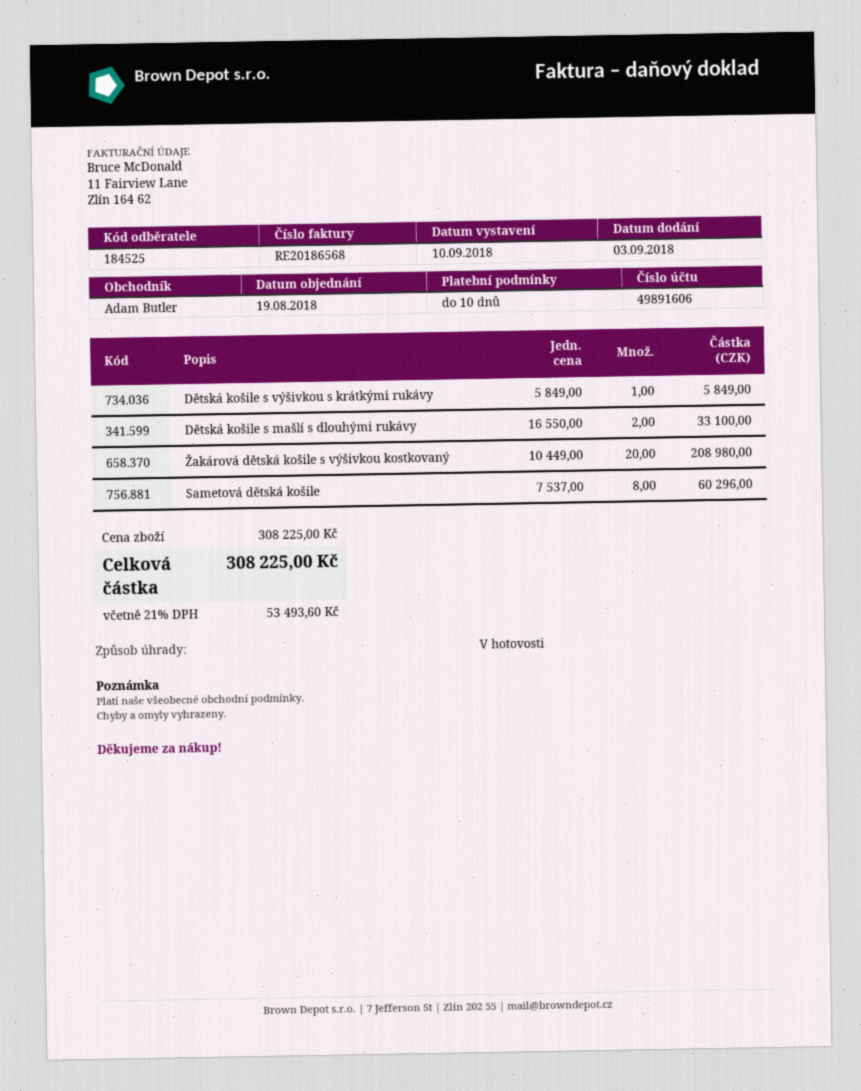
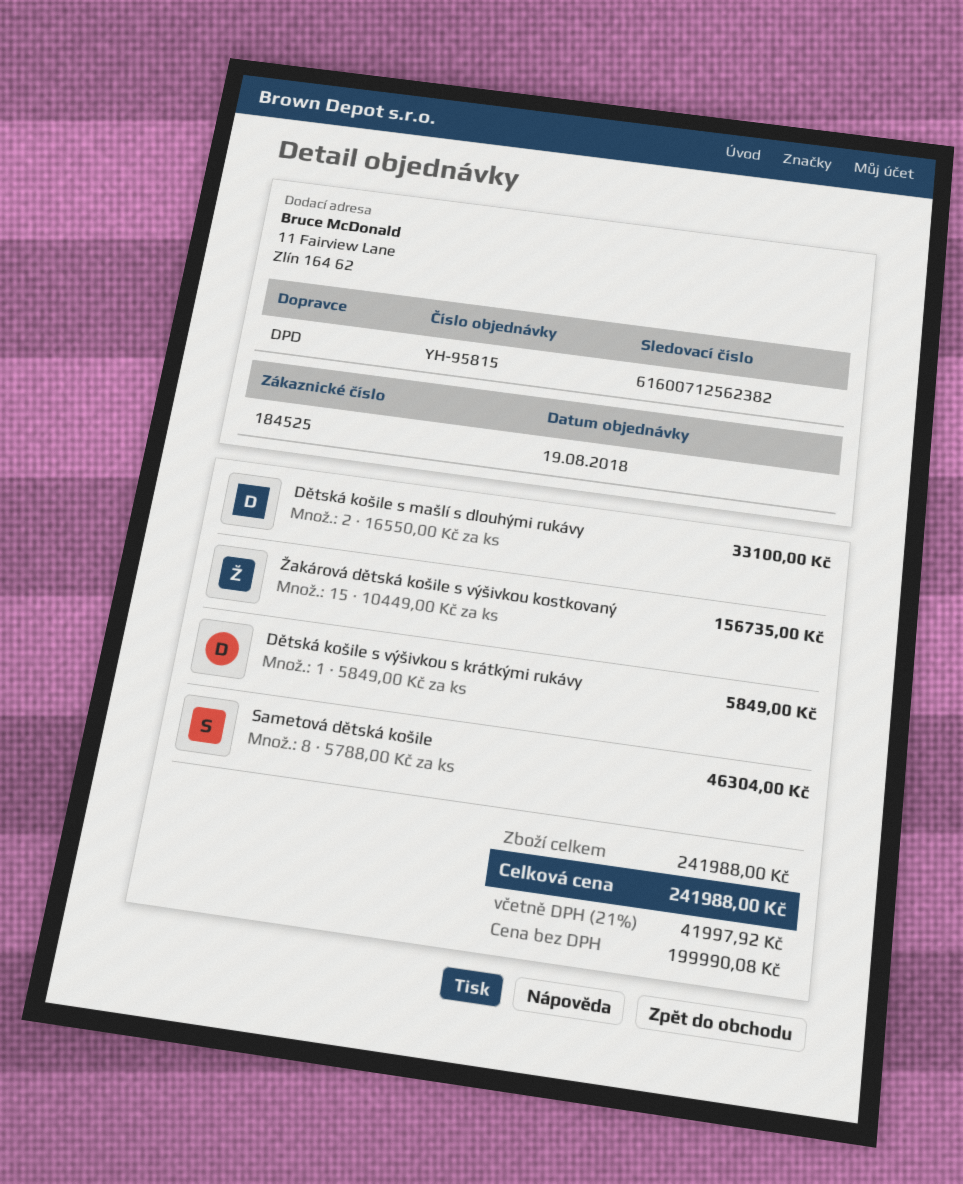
Žakárová dětská košile s výšivkou kostkovaný: 20 x 10449.00 = 208980.00 -> 15 x 10449.00 = 156735.00
Sametová dětská košile: 8 x 7537.00 = 60296.00 -> 8 x 5788.00 = 46304.00
subtotal: 308225.00 -> 241988.00
tax: 21% = 53493.60 -> 21% = 41997.92
total: 308225.00 -> 241988.00

